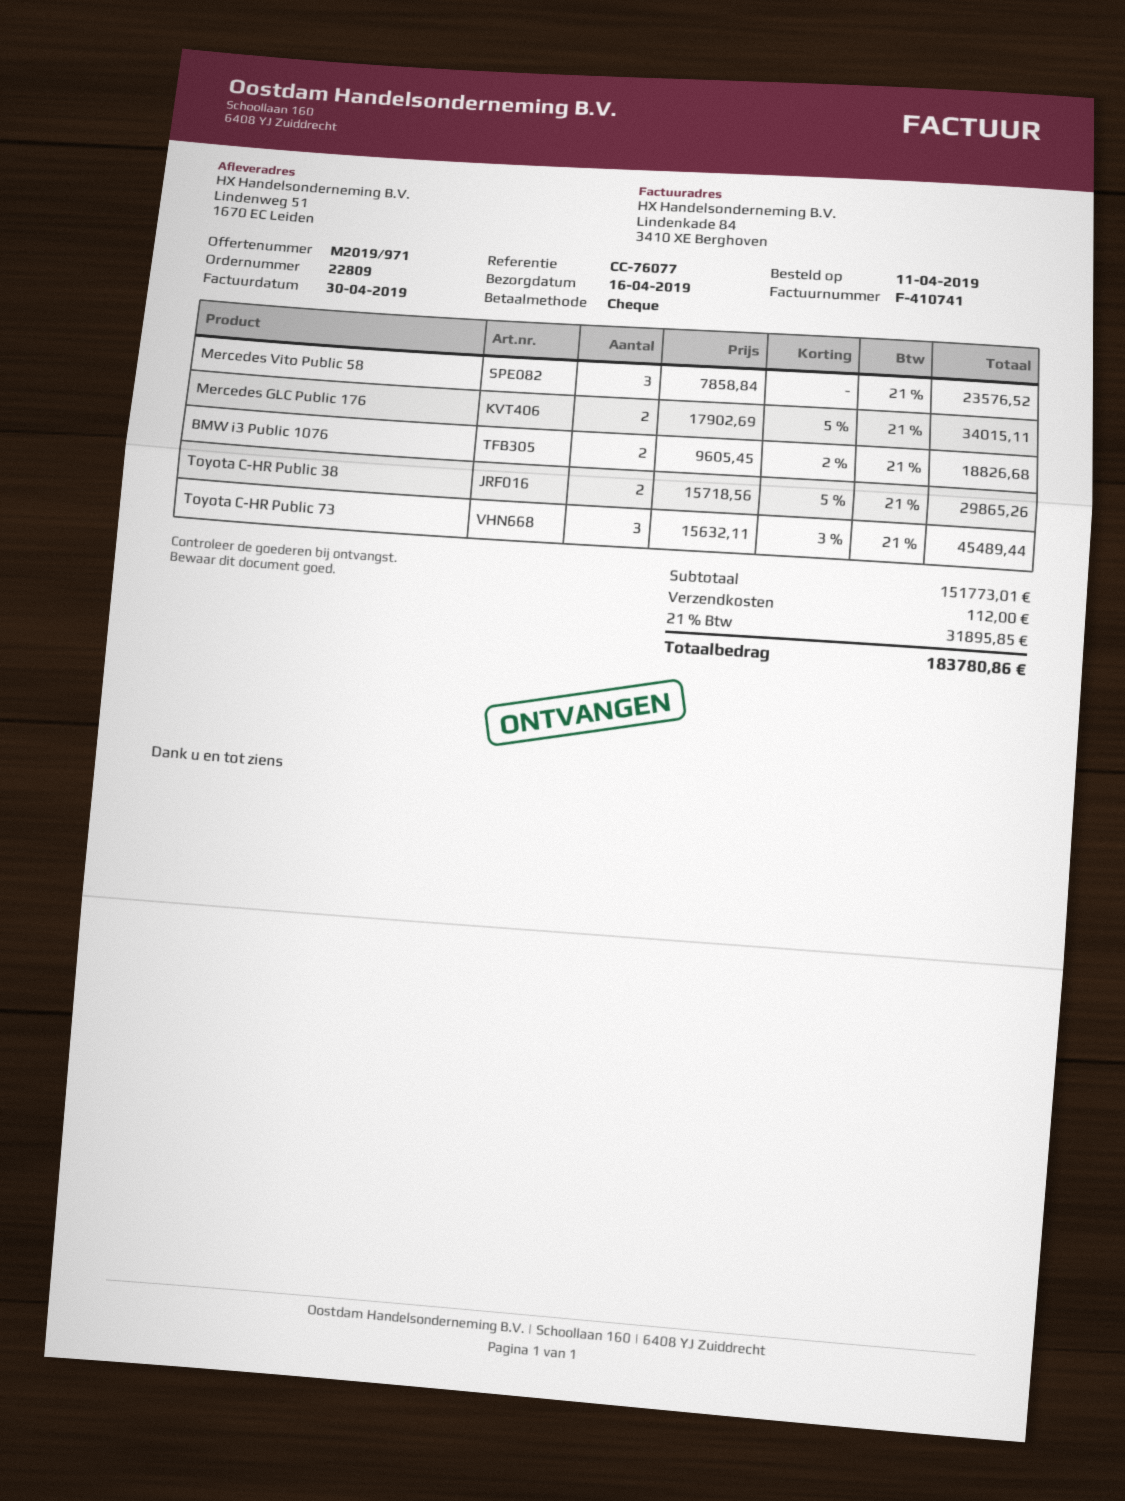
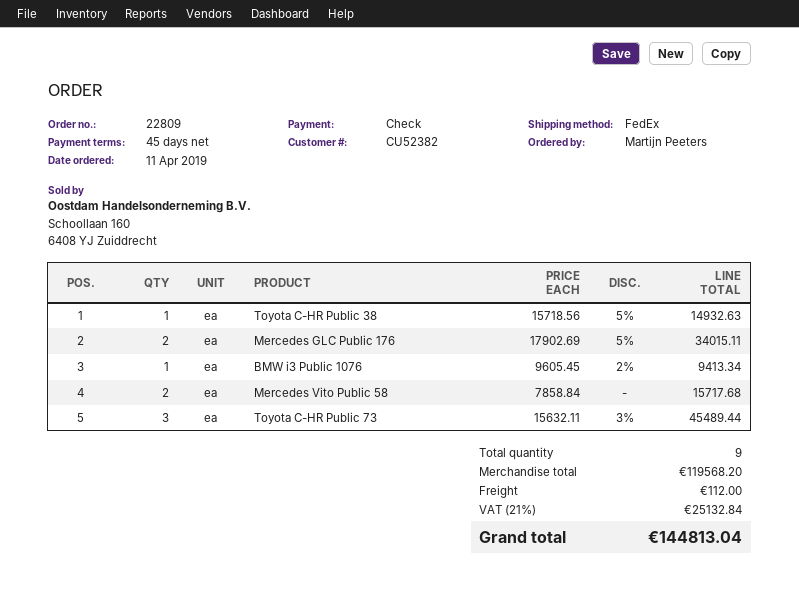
Mercedes Vito Public 58: 3 x 7858.84 = 23576.52 -> 2 x 7858.84 = 15717.68
BMW i3 Public 1076: 2 x 9605.45 - 2% = 18826.68 -> 1 x 9605.45 - 2% = 9413.34
Toyota C-HR Public 38: 2 x 15718.56 - 5% = 29865.26 -> 1 x 15718.56 - 5% = 14932.63
subtotal: 151773.01 -> 119568.20
tax: 21% = 31895.85 -> 21% = 25132.84
total: 183780.86 -> 144813.04

